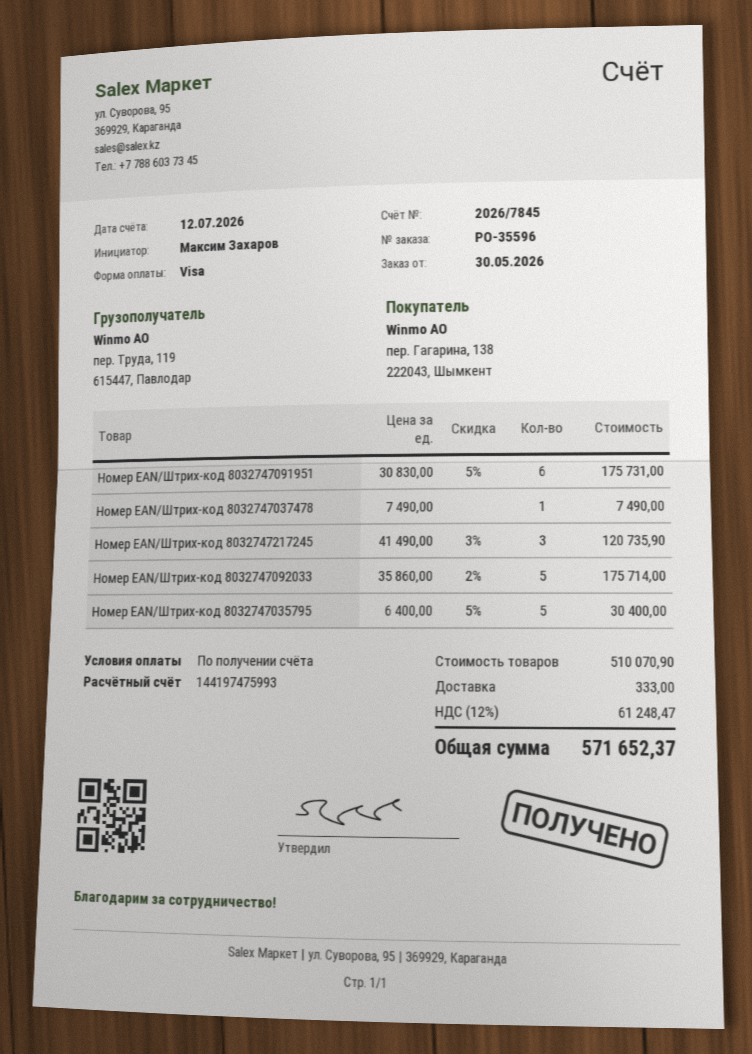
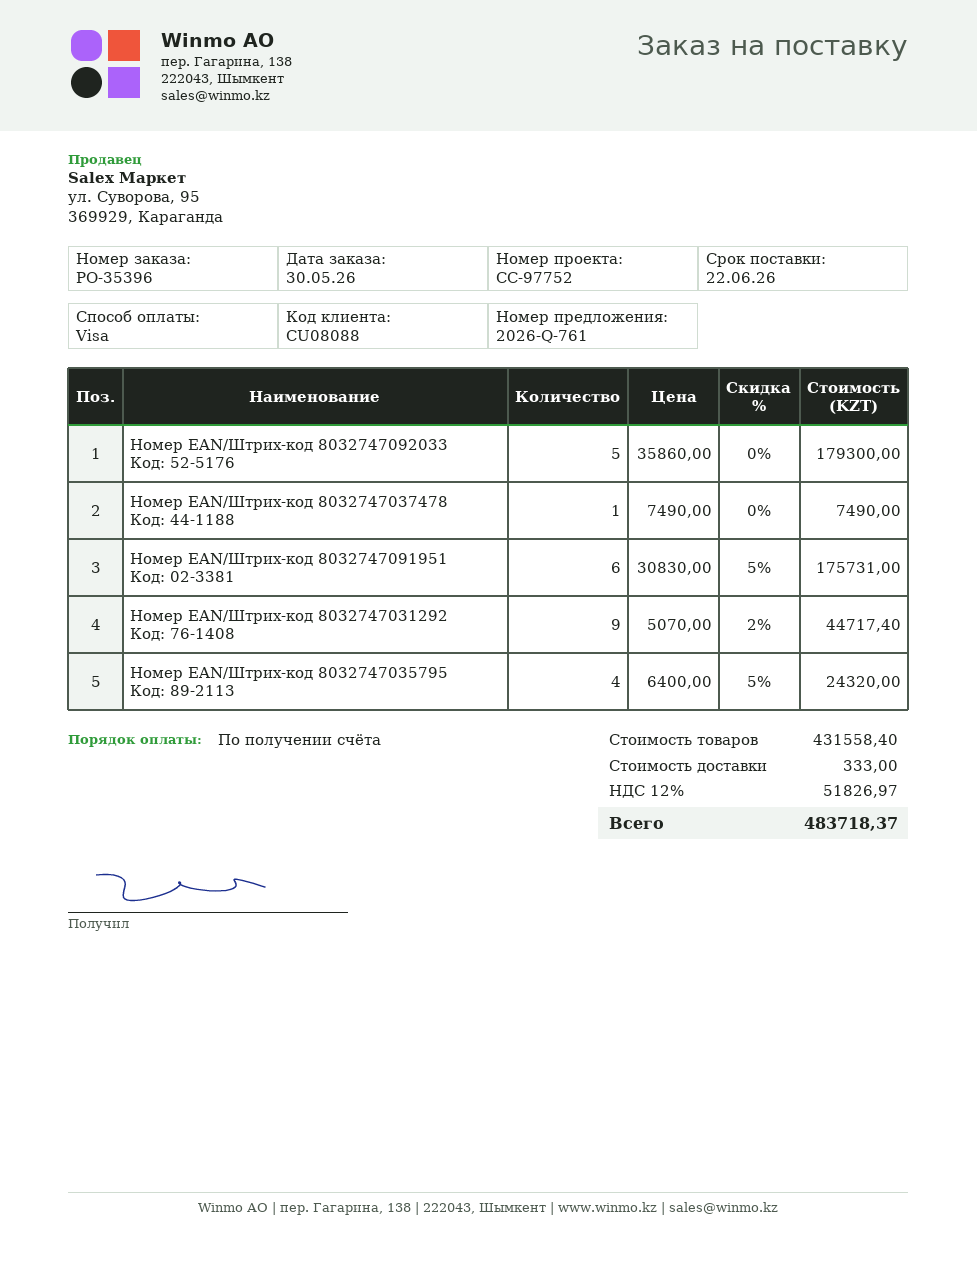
order number: PO-35596 -> PO-35396
Номер EAN/Штрих-код 8032747217245: 3 x 41490.00 - 3% = 120735.90 -> none
Номер EAN/Штрих-код 8032747092033: 5 x 35860.00 - 2% = 175714.00 -> 5 x 35860.00 = 179300.00
Номер EAN/Штрих-код 8032747035795: 5 x 6400.00 - 5% = 30400.00 -> 4 x 6400.00 - 5% = 24320.00
Номер EAN/Штрих-код 8032747031292: none -> 9 x 5070.00 - 2% = 44717.40
subtotal: 510070.90 -> 431558.40
tax: 12% = 61248.47 -> 12% = 51826.97
total: 571652.37 -> 483718.37

